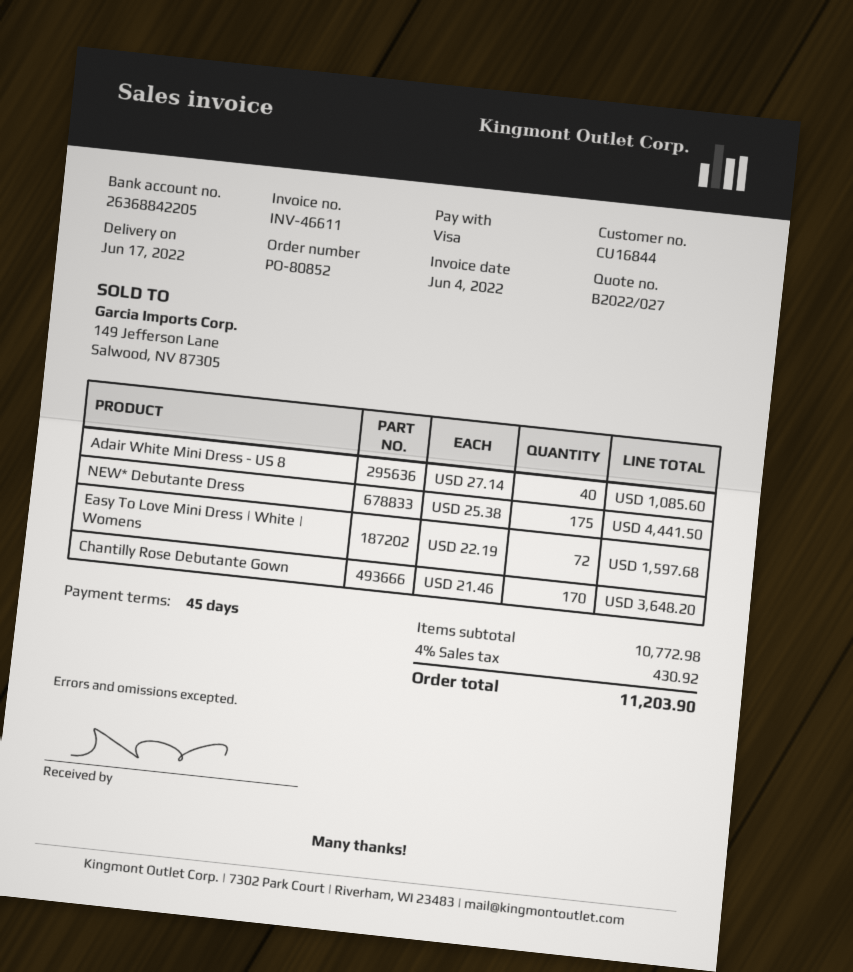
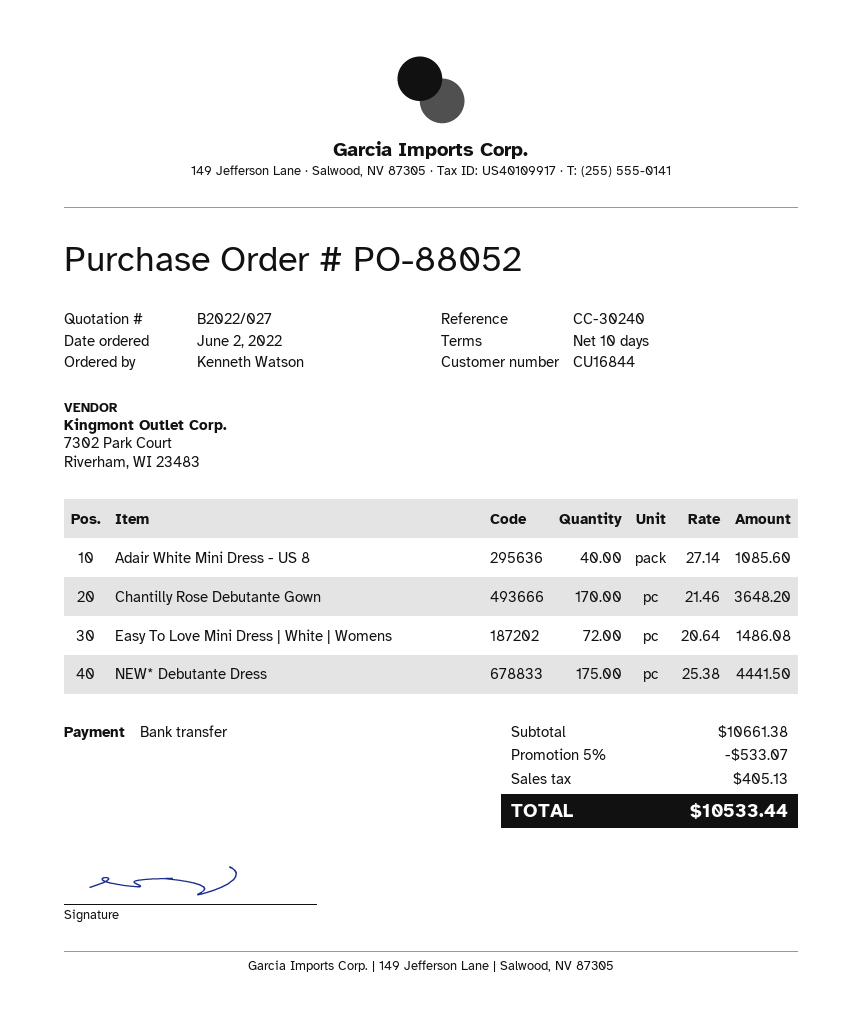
order number: PO-80852 -> PO-88052
payment terms: 45 days -> 10 days
payment method: Visa -> bank transfer
Easy To Love Mini Dress | White | Womens: 72 x 22.19 = 1597.68 -> 72 x 20.64 = 1486.08
subtotal: 10772.98 -> 10661.38
discount: none -> 5% = 533.07
tax: 430.92 -> 405.13
total: 11203.90 -> 10533.44

